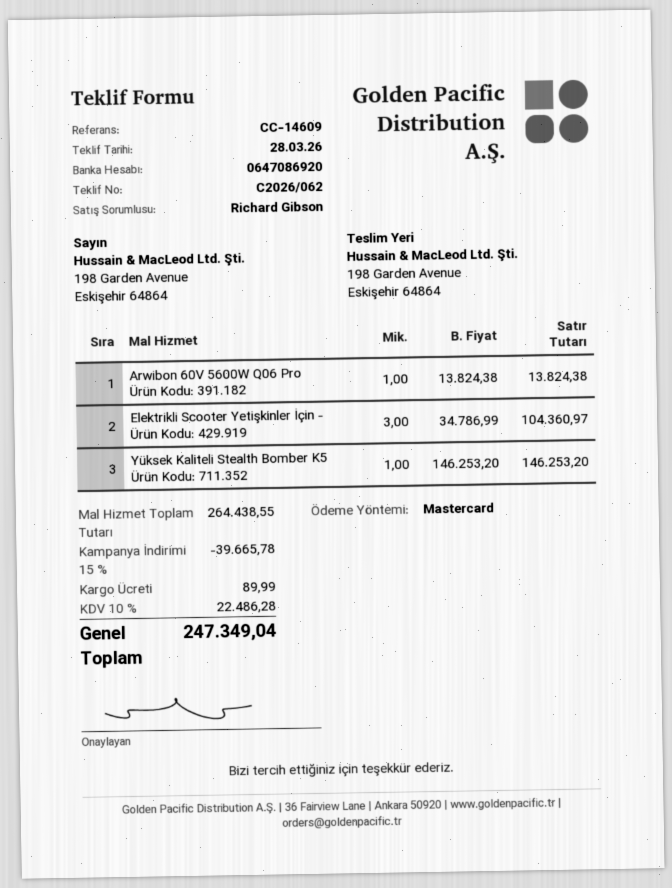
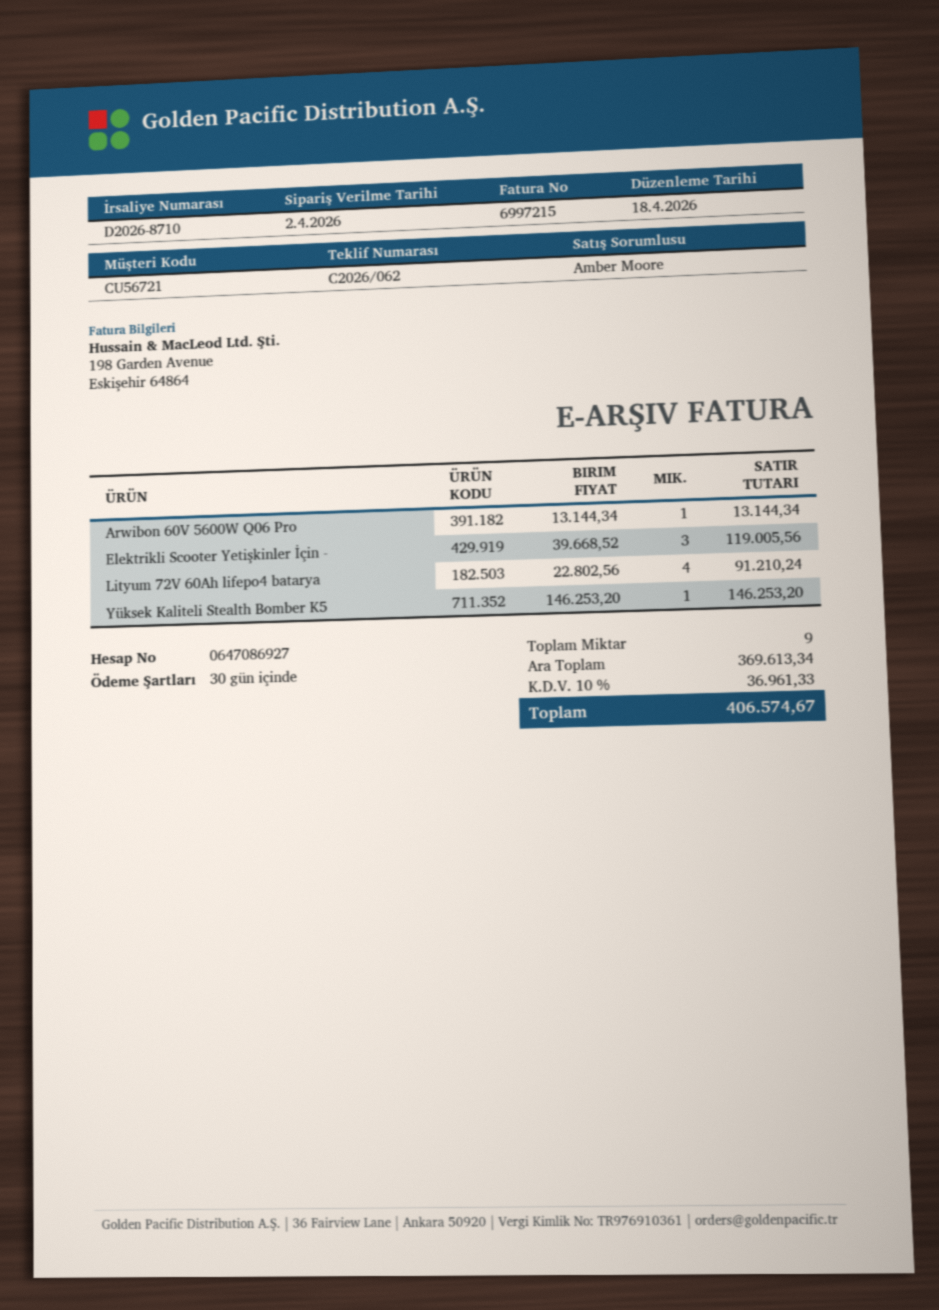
sales rep: Richard Gibson -> Amber Moore
bank account: 0647086920 -> 0647086927
Arwibon 60V 5600W Q06 Pro: 1 x 13824.38 = 13824.38 -> 1 x 13144.34 = 13144.34
Elektrikli Scooter Yetişkinler İçin -: 3 x 34786.99 = 104360.97 -> 3 x 39668.52 = 119005.56
Lityum 72V 60Ah lifepo4 batarya: none -> 4 x 22802.56 = 91210.24
subtotal: 264438.55 -> 369613.34
discount: 15% = 39665.78 -> none
shipping: 89.99 -> none
tax: 10% = 22486.28 -> 10% = 36961.33
total: 247349.04 -> 406574.67

